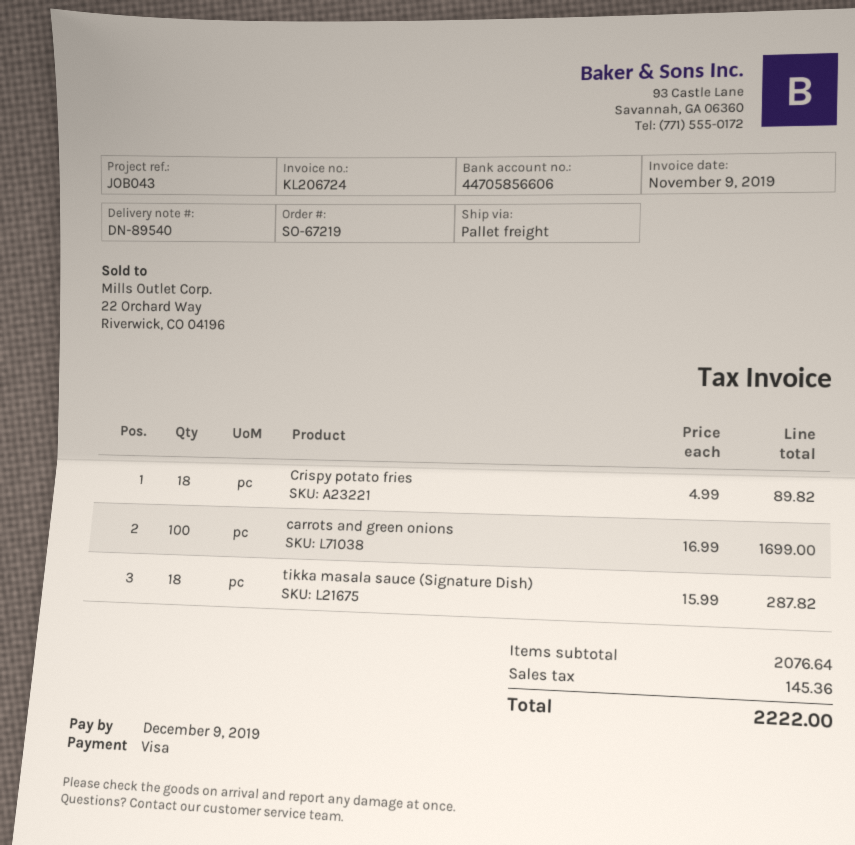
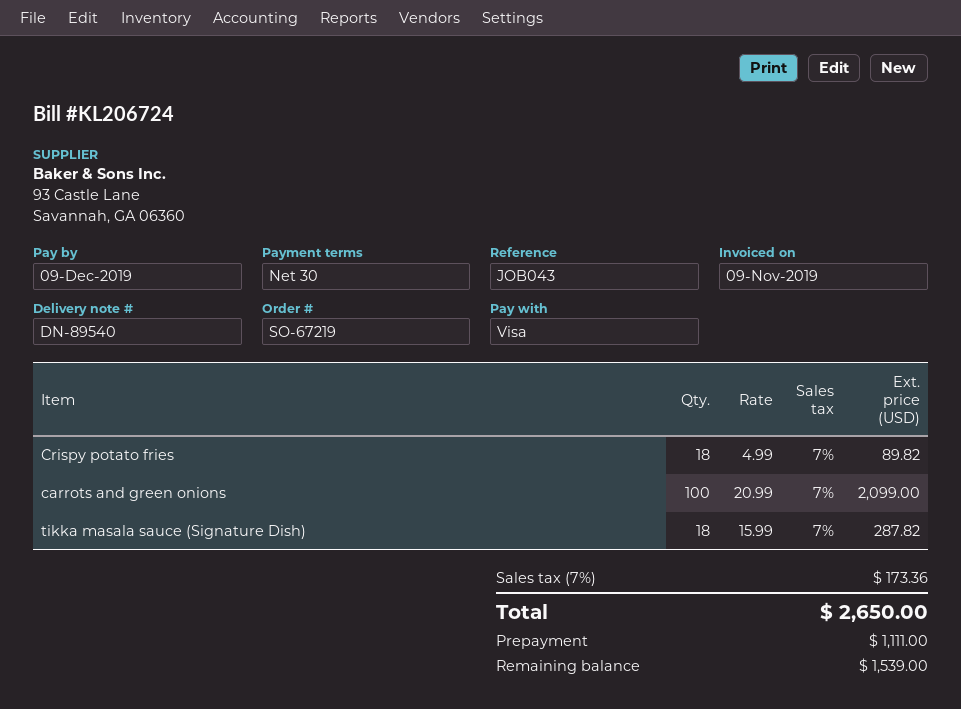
carrots and green onions: 100 x 16.99 = 1699.00 -> 100 x 20.99 = 2099.00
tax: 145.36 -> 173.36
total: 2222.00 -> 2650.00

